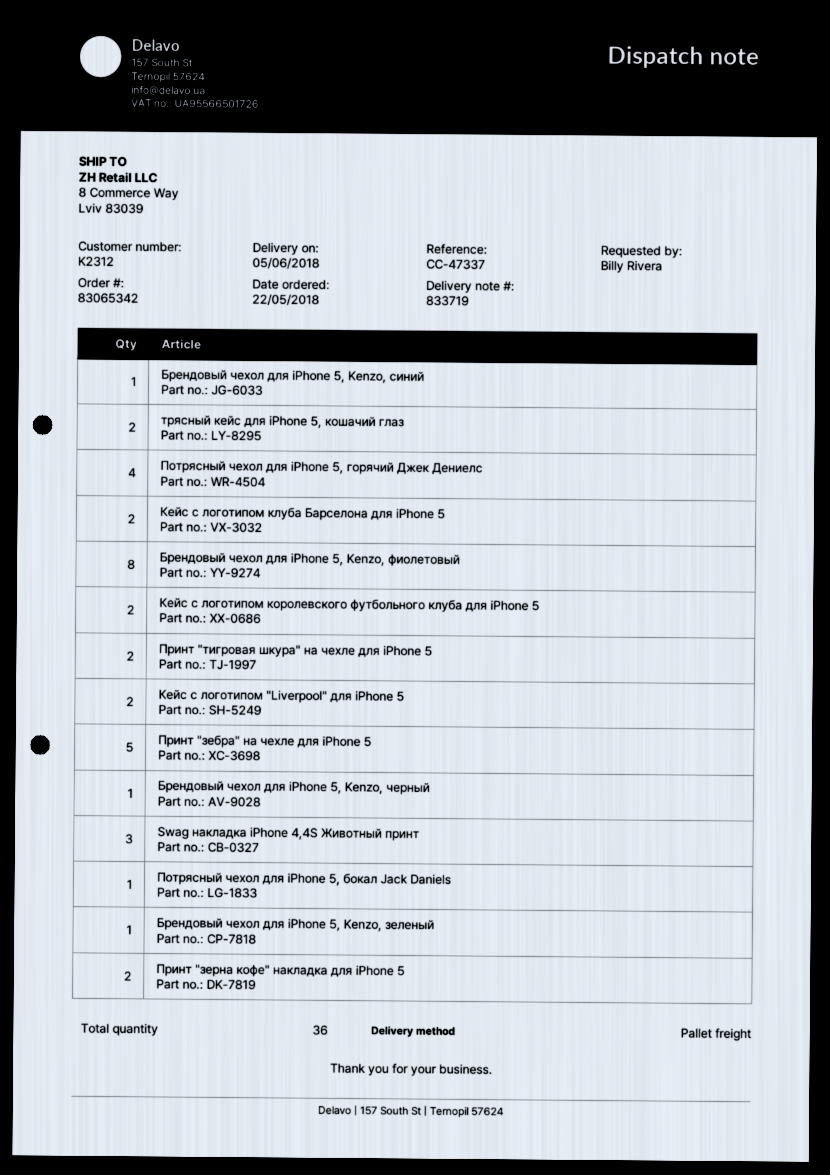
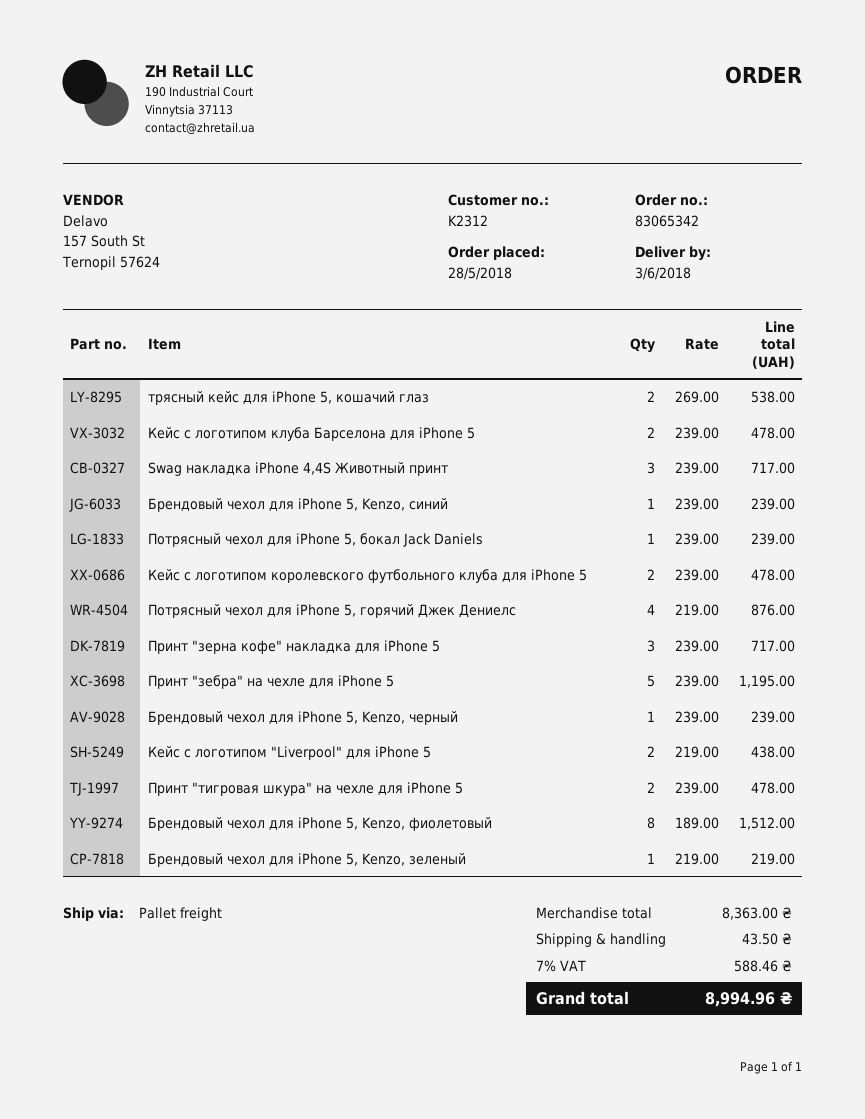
order date: 2018-05-22 -> 2018-05-28
delivery date: 2018-06-05 -> 2018-06-03
Принт "зерна кофе" накладка для iPhone 5: 2 -> 3

